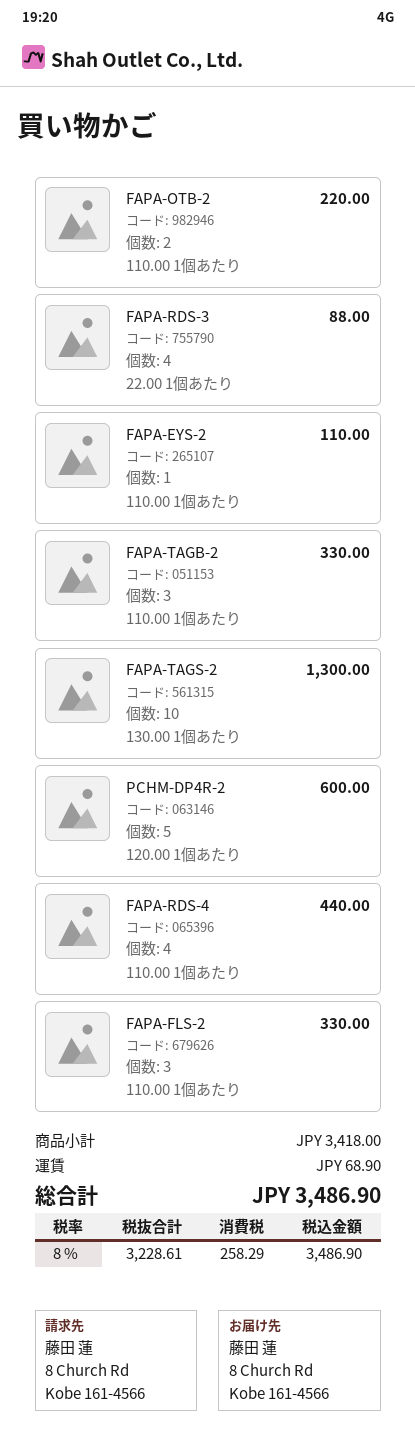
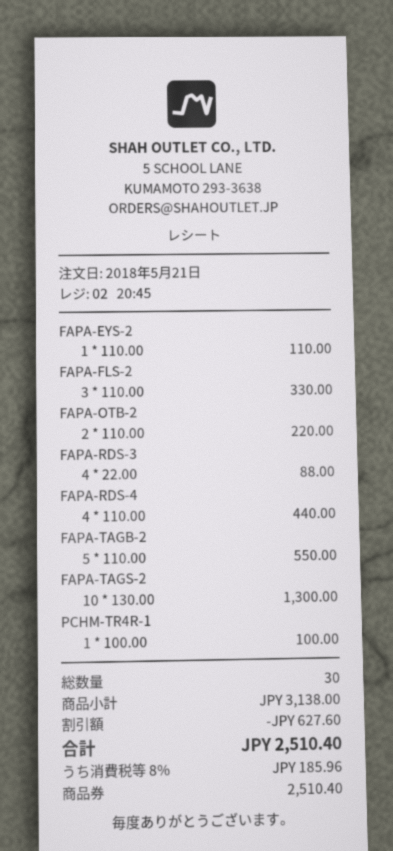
FAPA-TAGB-2: 3 x 110.00 = 330.00 -> 5 x 110.00 = 550.00
PCHM-DP4R-2: 5 x 120.00 = 600.00 -> none
PCHM-TR4R-1: none -> 1 x 100.00 = 100.00
subtotal: 3418.00 -> 3138.00
discount: none -> 627.60
shipping: 68.90 -> none
tax: 8% = 258.29 -> 8% = 185.96
total: 3486.90 -> 2510.40

